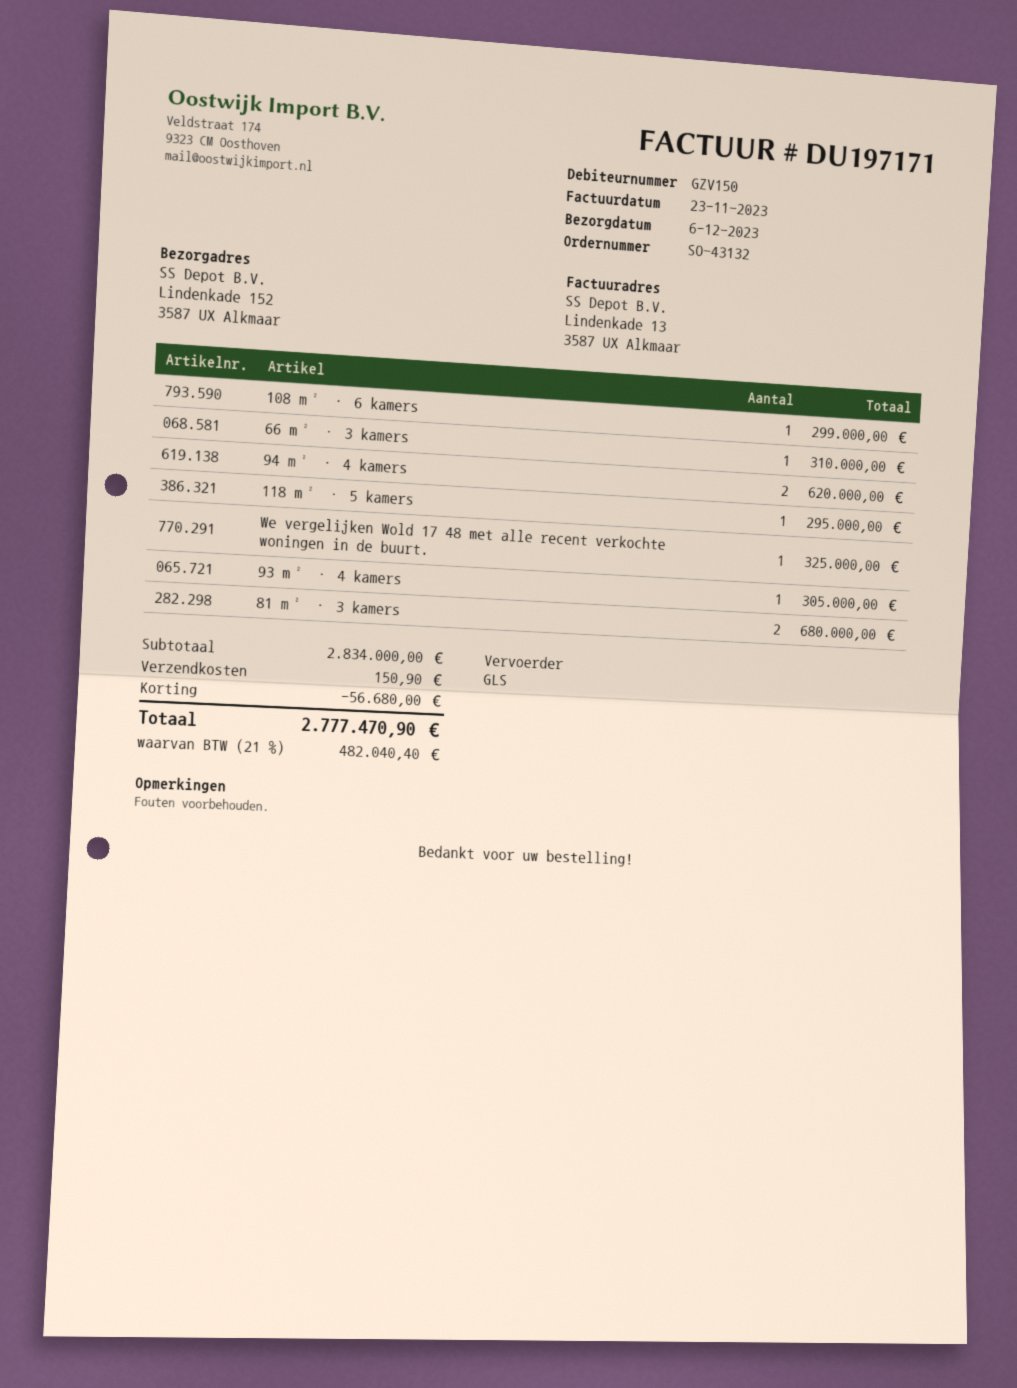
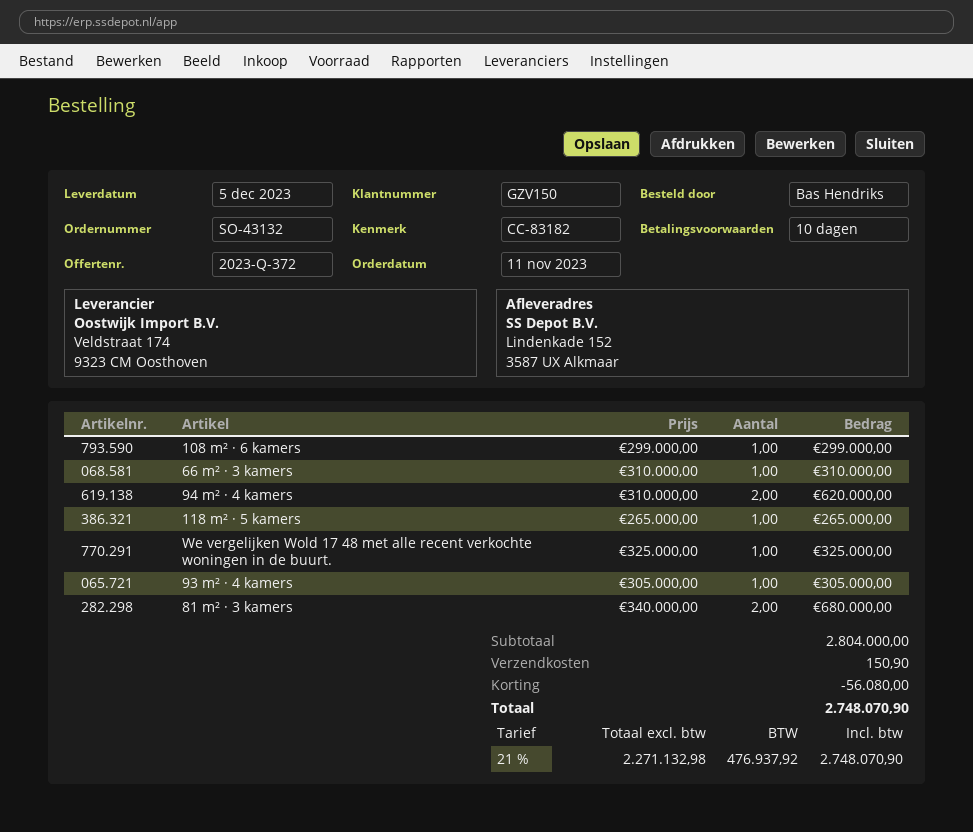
delivery date: 2023-12-06 -> 2023-12-05
118 m² · 5 kamers: 1 for 295000.00 -> 1 for 265000.00
subtotal: 2834000.00 -> 2804000.00
discount: 56680.00 -> 56080.00
tax: 21% = 482040.40 -> 21% = 476937.92
total: 2777470.90 -> 2748070.90

